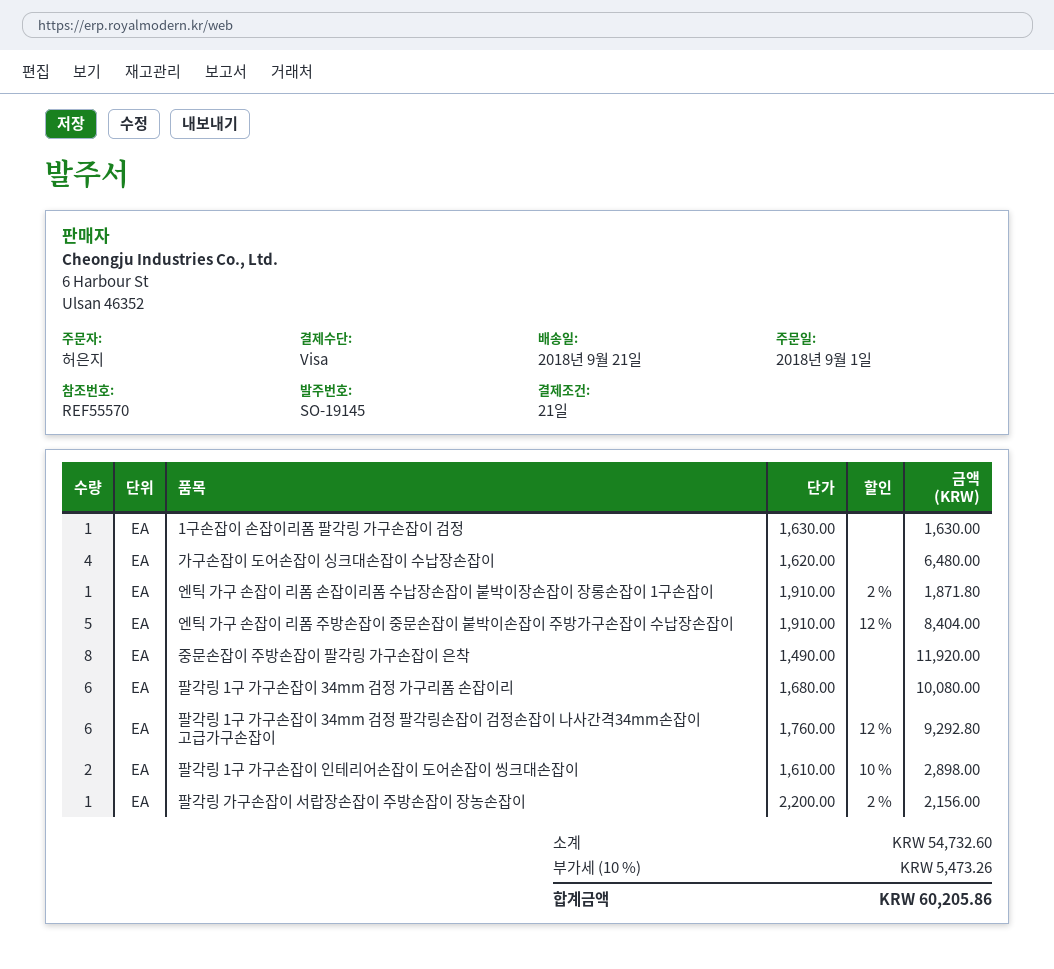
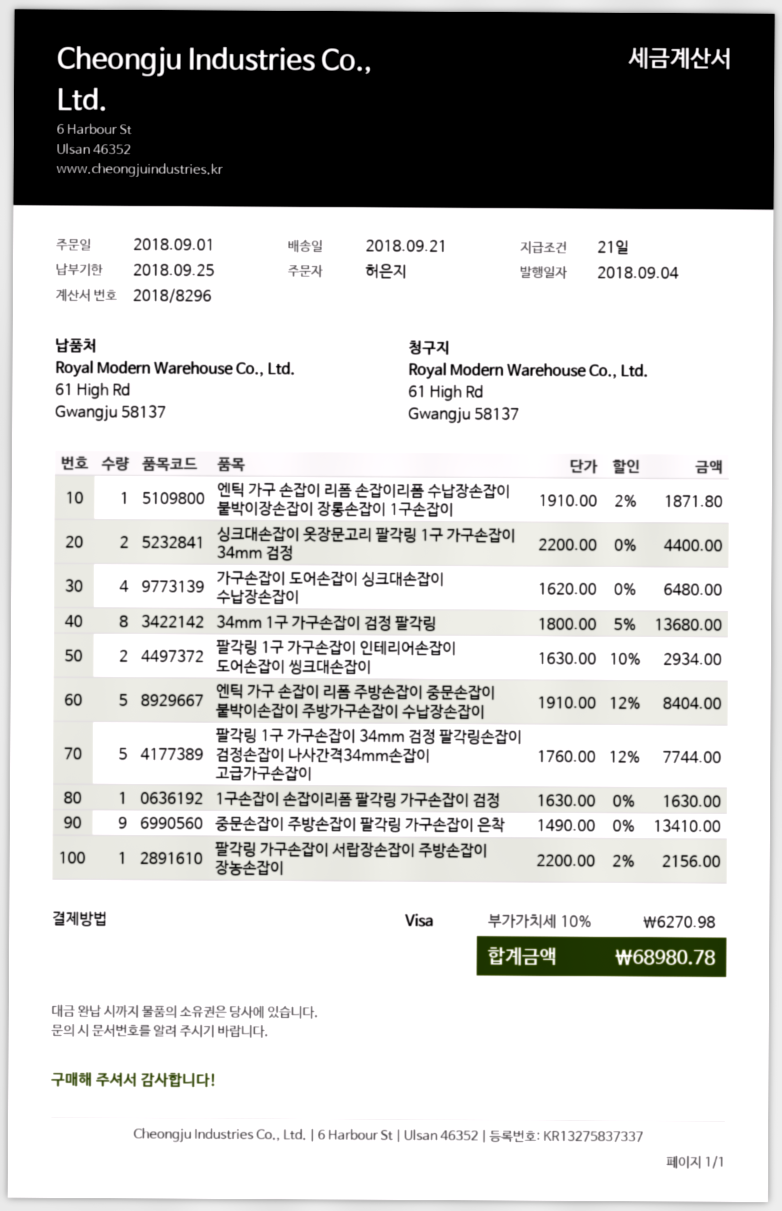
중문손잡이 주방손잡이 팔각링 가구손잡이 은착: 8 x 1490.00 = 11920.00 -> 9 x 1490.00 = 13410.00
팔각링 1구 가구손잡이 34mm 검정 가구리폼 손잡이리: 6 x 1680.00 = 10080.00 -> none
팔각링 1구 가구손잡이 34mm 검정 팔각링손잡이 검정손잡이 나사간격34mm손잡이 고급가구손잡이: 6 x 1760.00 - 12% = 9292.80 -> 5 x 1760.00 - 12% = 7744.00
팔각링 1구 가구손잡이 인테리어손잡이 도어손잡이 씽크대손잡이: 2 x 1610.00 - 10% = 2898.00 -> 2 x 1630.00 - 10% = 2934.00
싱크대손잡이 옷장문고리 팔각링 1구 가구손잡이 34mm 검정: none -> 2 x 2200.00 = 4400.00
34mm 1구 가구손잡이 검정 팔각링: none -> 8 x 1800.00 - 5% = 13680.00
tax: 10% = 5473.26 -> 10% = 6270.98
total: 60205.86 -> 68980.78

